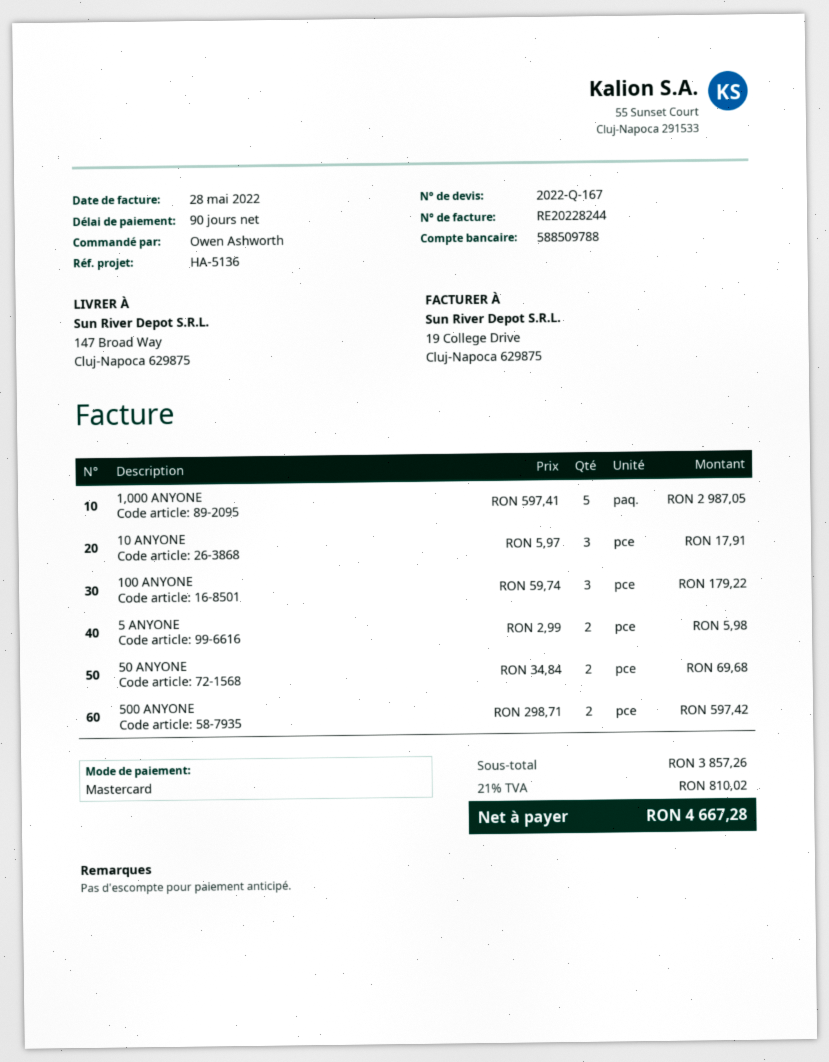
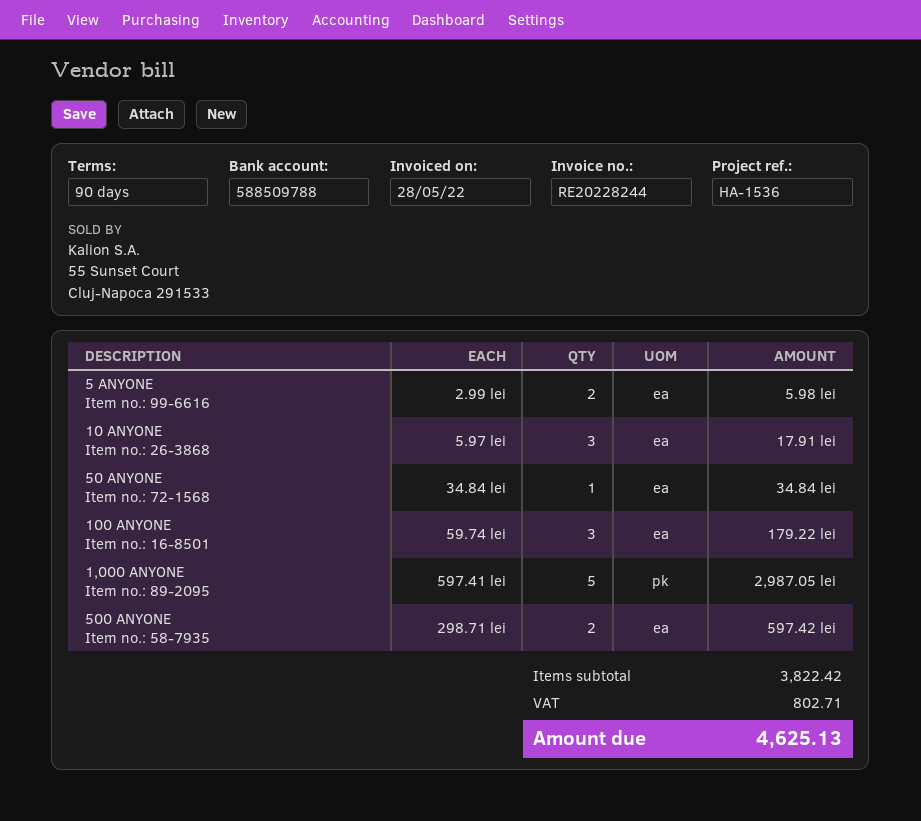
reference: HA-5136 -> HA-1536
50 ANYONE: 2 x 34.84 = 69.68 -> 1 x 34.84 = 34.84
subtotal: 3857.26 -> 3822.42
tax: 810.02 -> 802.71
total: 4667.28 -> 4625.13

